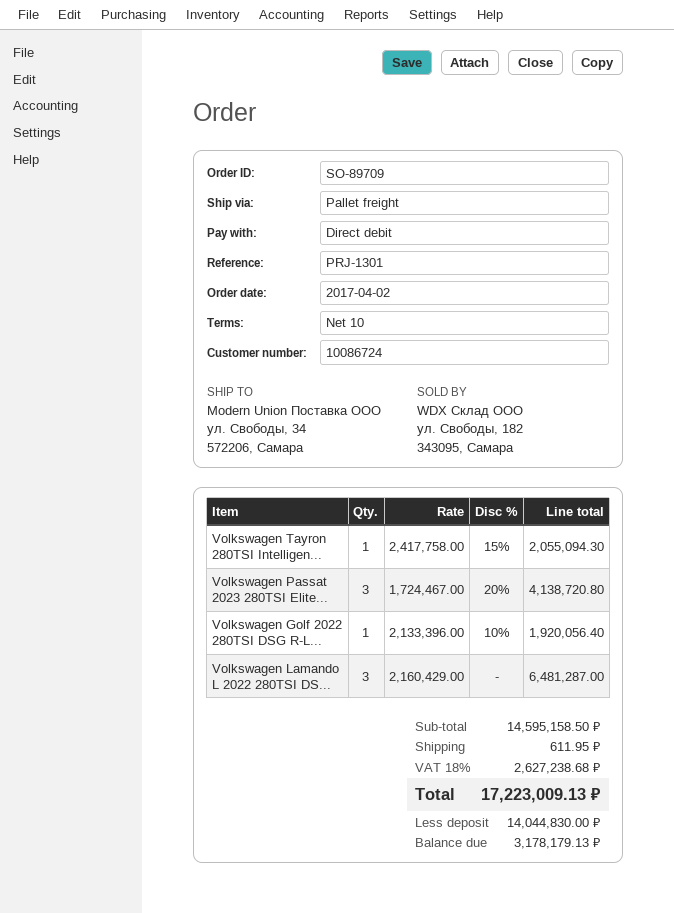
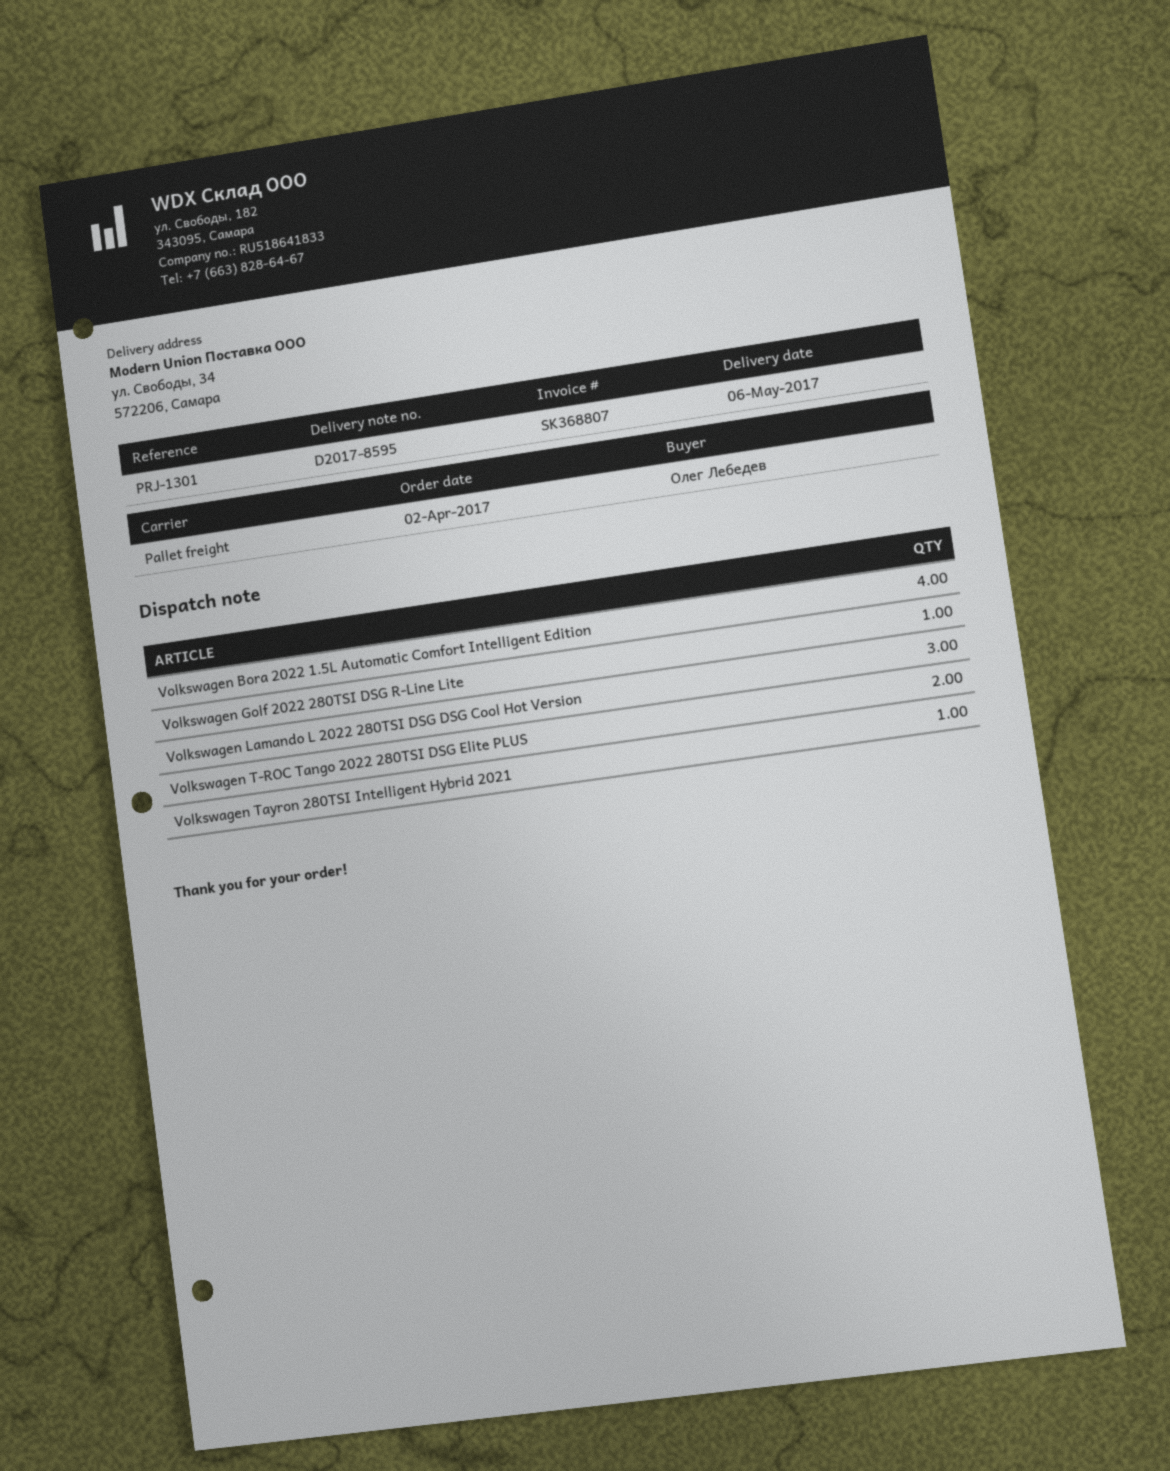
Volkswagen Passat 2023 280TSI Elite...: 3 -> none
Volkswagen Bora 2022 1.5L Automatic Comfort Intelligent Edition: none -> 4
Volkswagen T-ROC Tango 2022 280TSI DSG Elite PLUS: none -> 2

